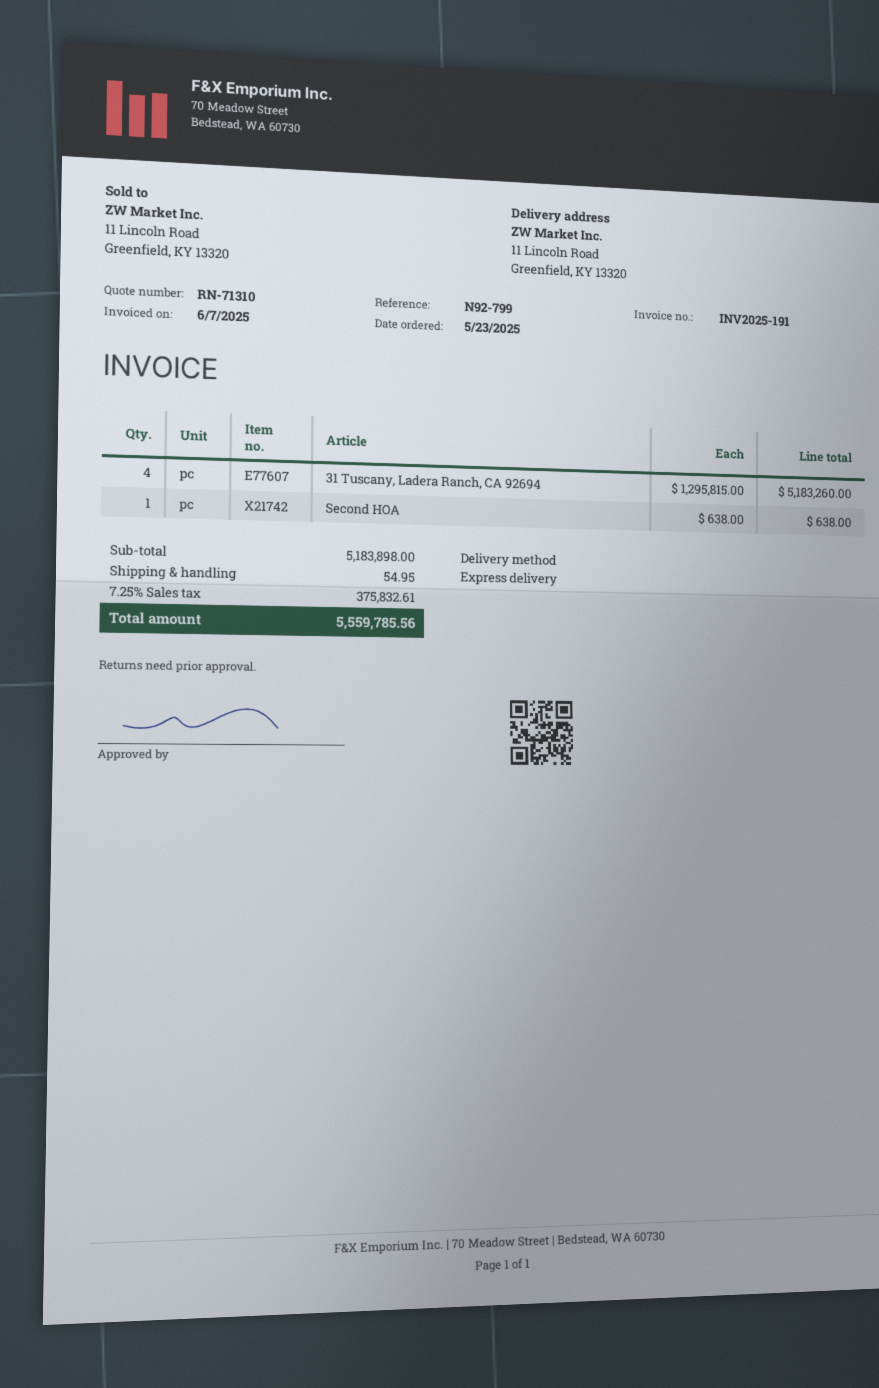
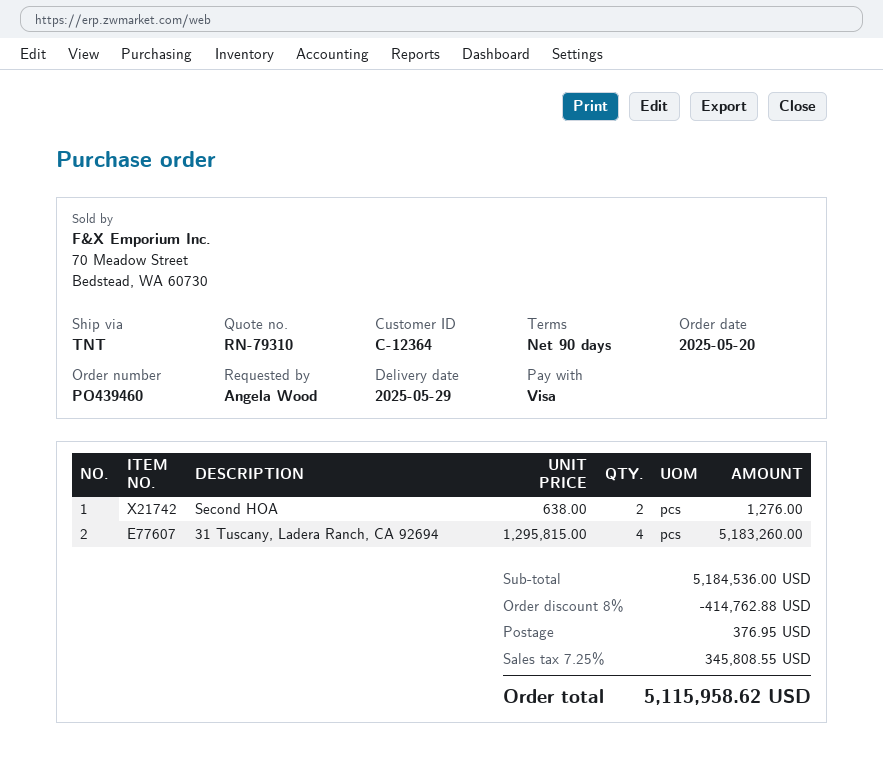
quote number: RN-71310 -> RN-79310
order date: 2025-05-23 -> 2025-05-20
shipping method: express -> TNT
Second HOA: 1 x 638.00 = 638.00 -> 2 x 638.00 = 1276.00
subtotal: 5183898.00 -> 5184536.00
discount: none -> 8% = 414762.88
shipping: 54.95 -> 376.95
tax: 7.25% = 375832.61 -> 7.25% = 345808.55
total: 5559785.56 -> 5115958.62

